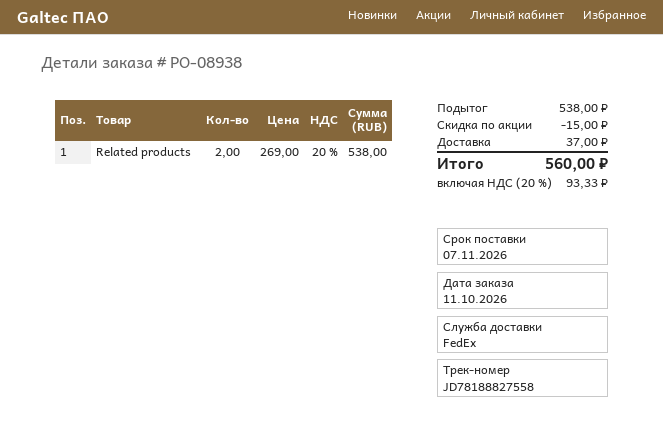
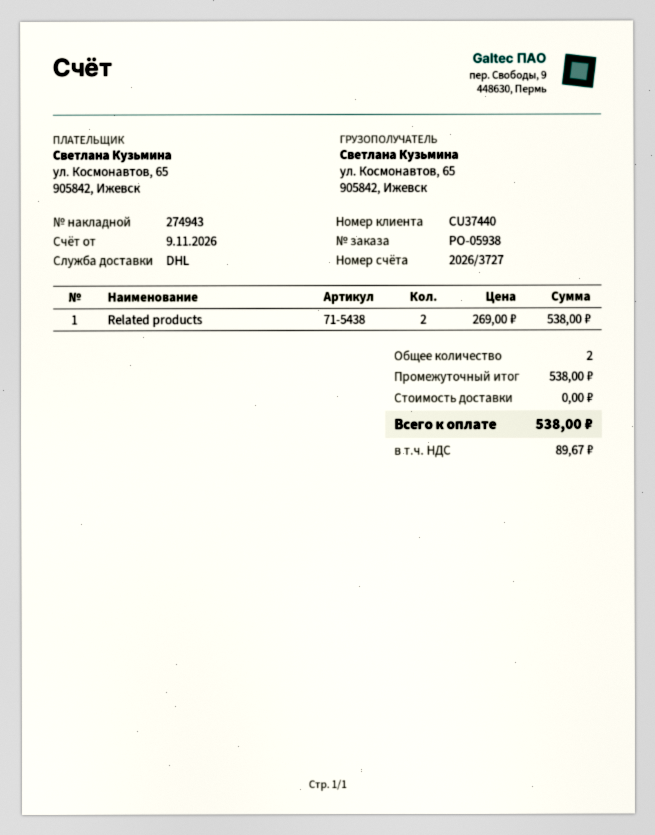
order number: PO-08938 -> PO-05938
shipping method: FedEx -> DHL
discount: 15.00 -> none
shipping: 37.00 -> 0.00
tax: 93.33 -> 89.67
total: 560.00 -> 538.00

